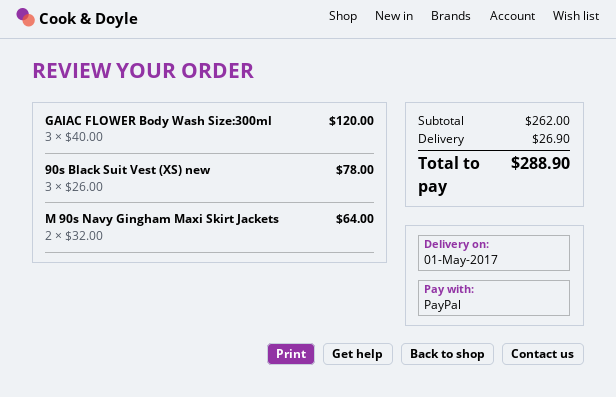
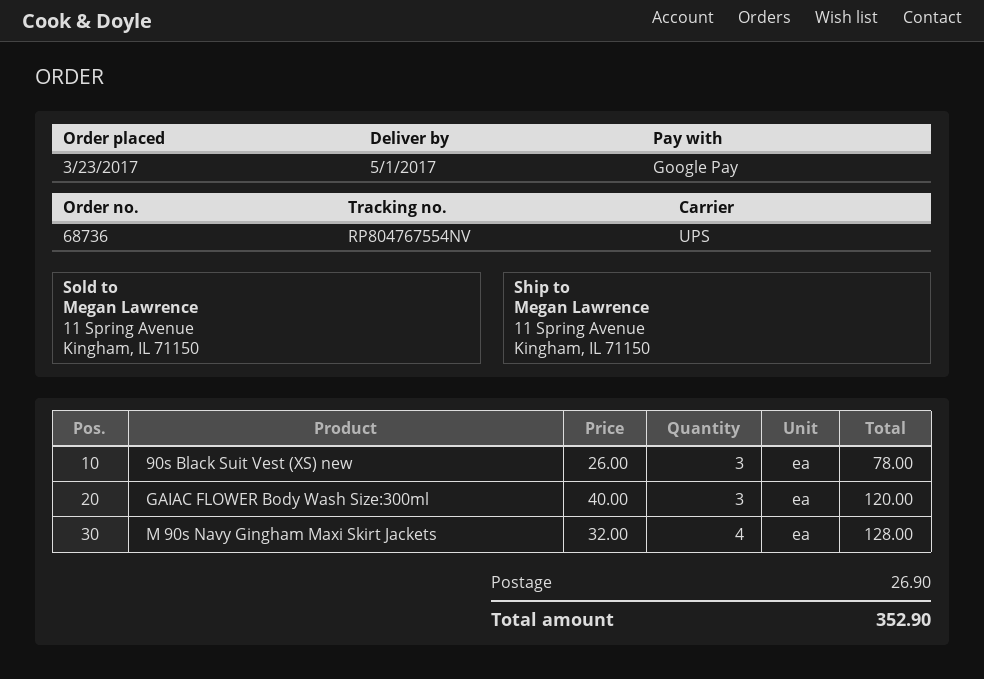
payment method: PayPal -> Google Pay
M 90s Navy Gingham Maxi Skirt Jackets: 2 x 32.00 = 64.00 -> 4 x 32.00 = 128.00
total: 288.90 -> 352.90

